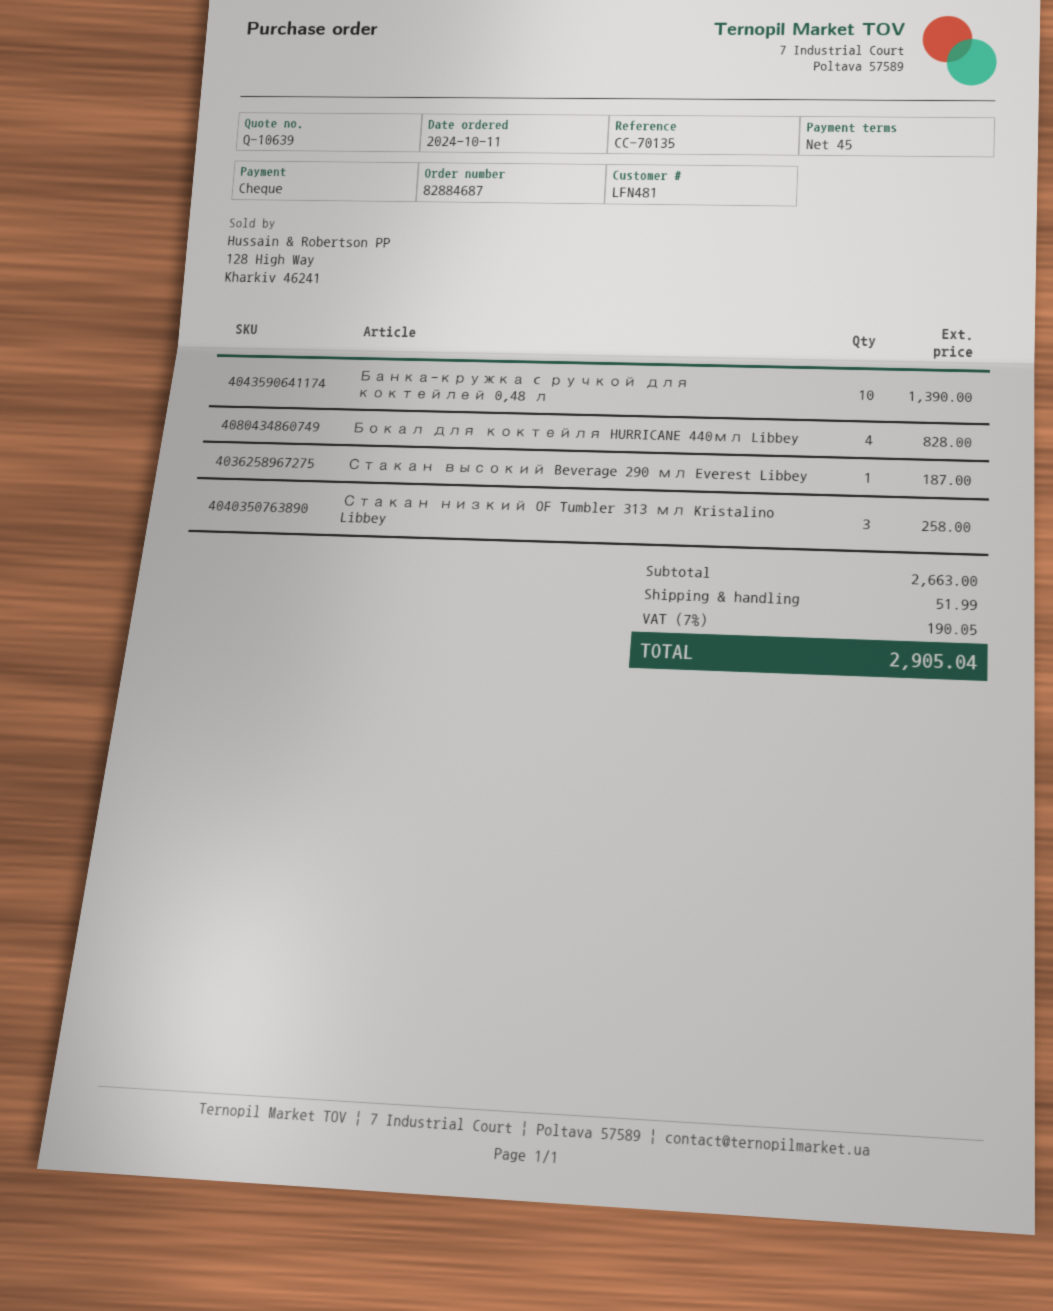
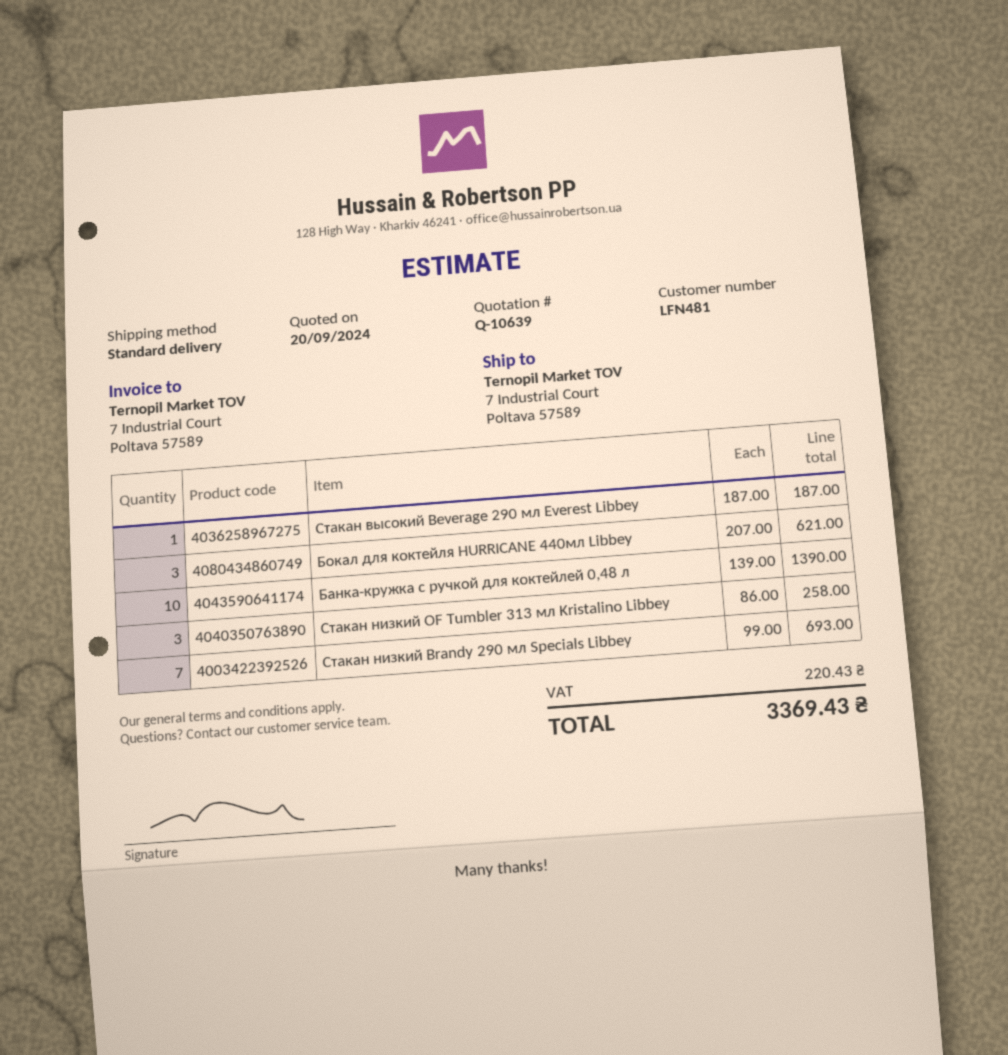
Бокал для коктейля HURRICANE 440мл Libbey: 4 for 828.00 -> 3 for 621.00
Стакан низкий Brandy 290 мл Specials Libbey: none -> 7 for 693.00
shipping: 51.99 -> none
tax: 190.05 -> 220.43
total: 2905.04 -> 3369.43

